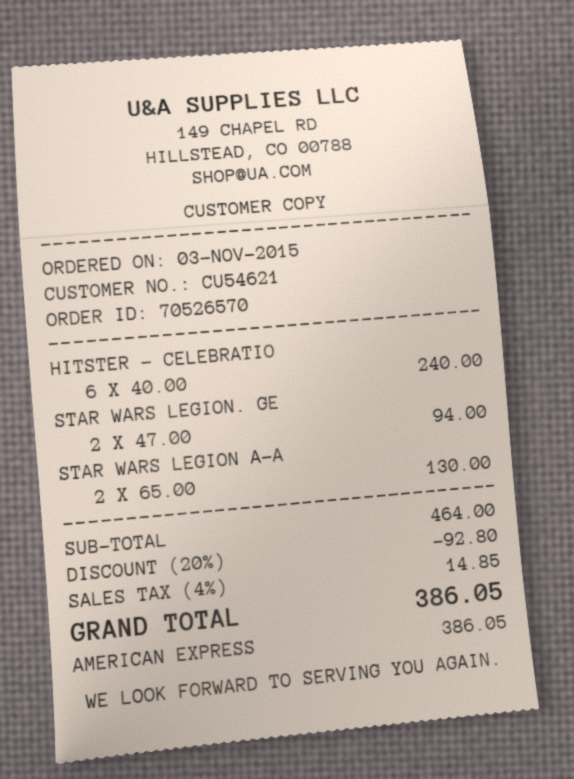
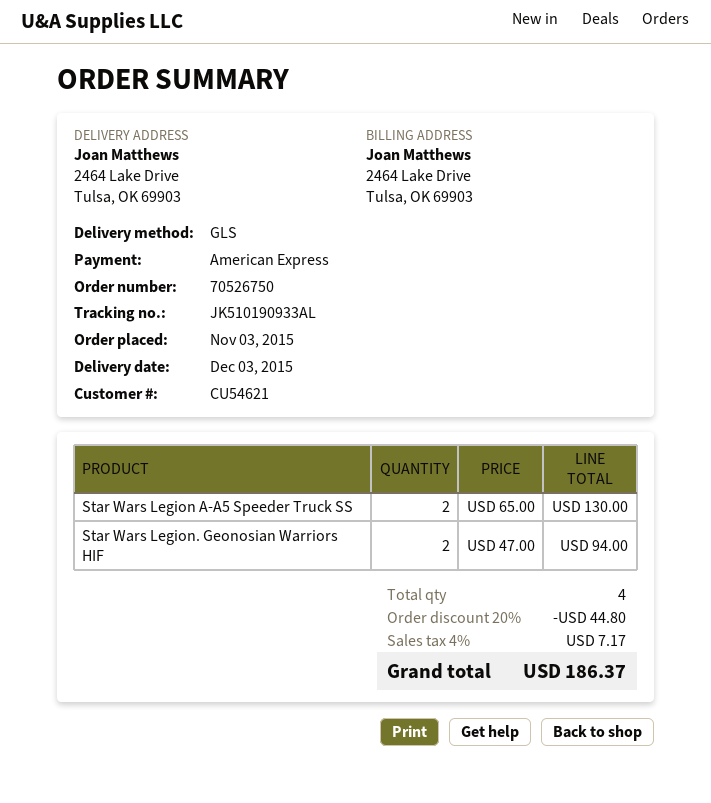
order number: 70526570 -> 70526750
HITSTER – CELEBRATIO: 6 x 40.00 = 240.00 -> none
discount: 20% = 92.80 -> 20% = 44.80
tax: 4% = 14.85 -> 4% = 7.17
total: 386.05 -> 186.37

